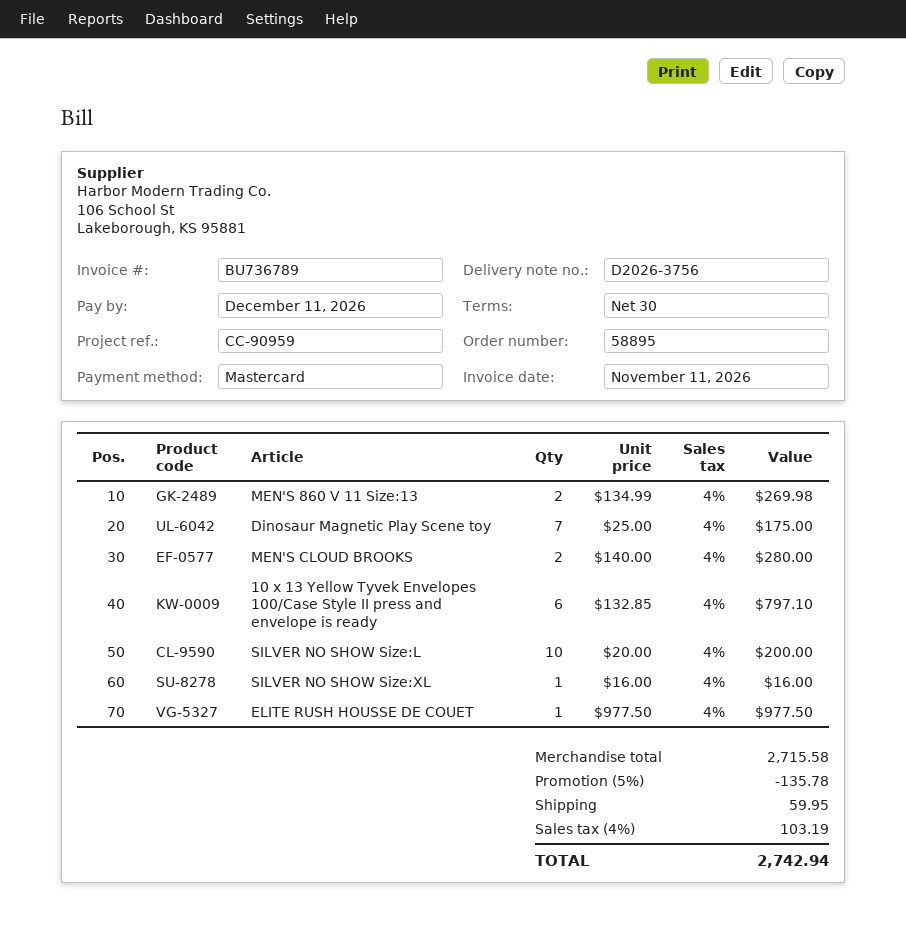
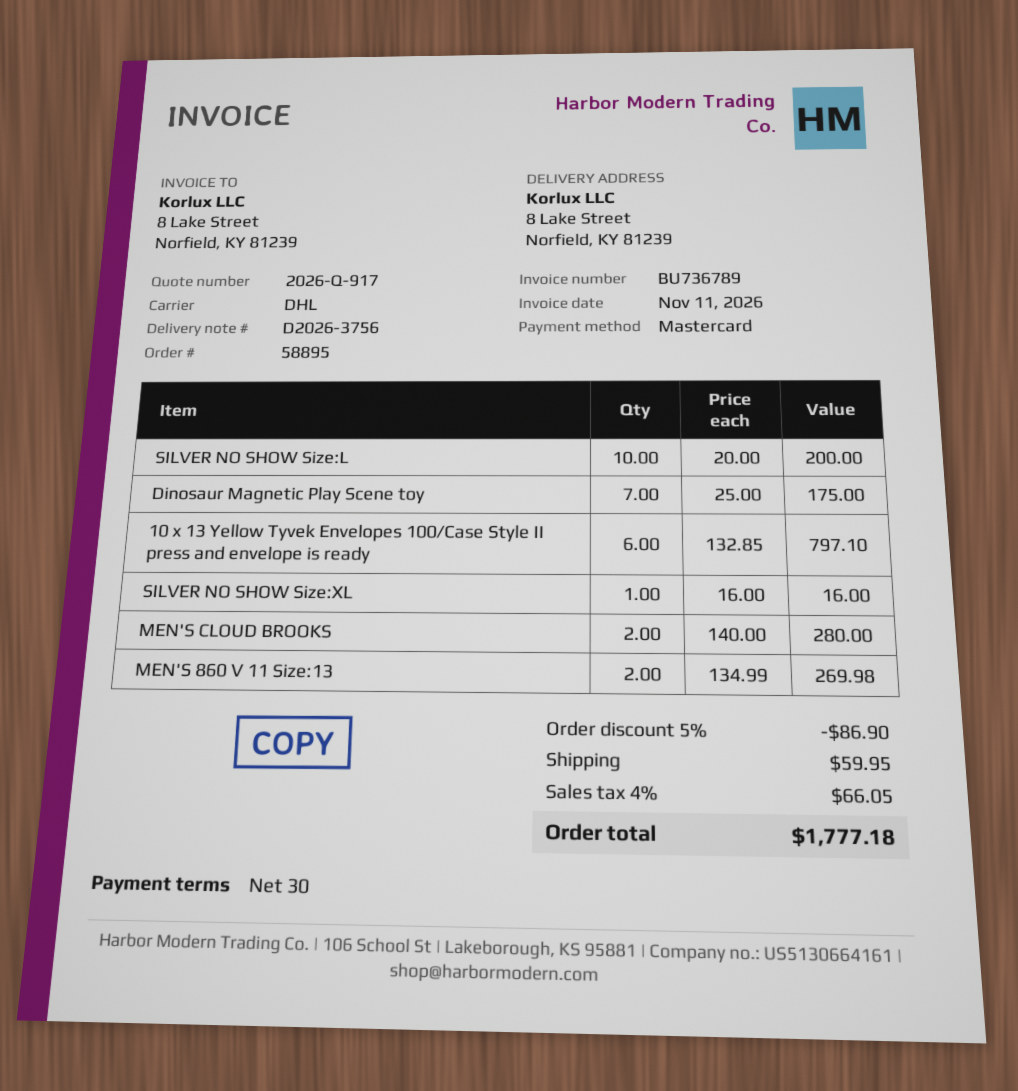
ELITE RUSH HOUSSE DE COUET: 1 x 977.50 = 977.50 -> none
discount: 5% = 135.78 -> 5% = 86.90
tax: 4% = 103.19 -> 4% = 66.05
total: 2742.94 -> 1777.18

